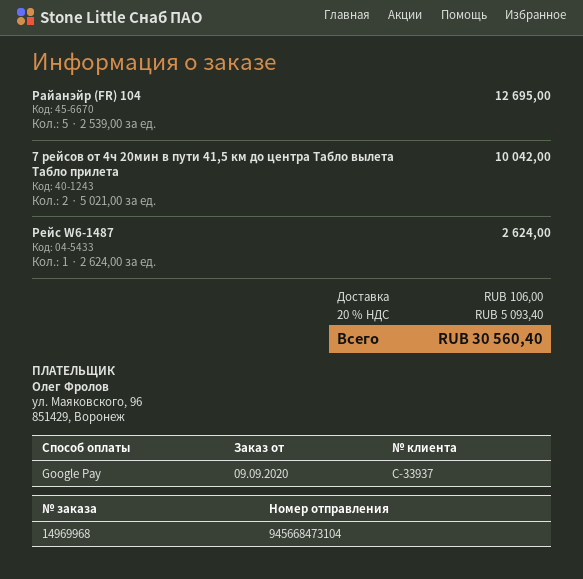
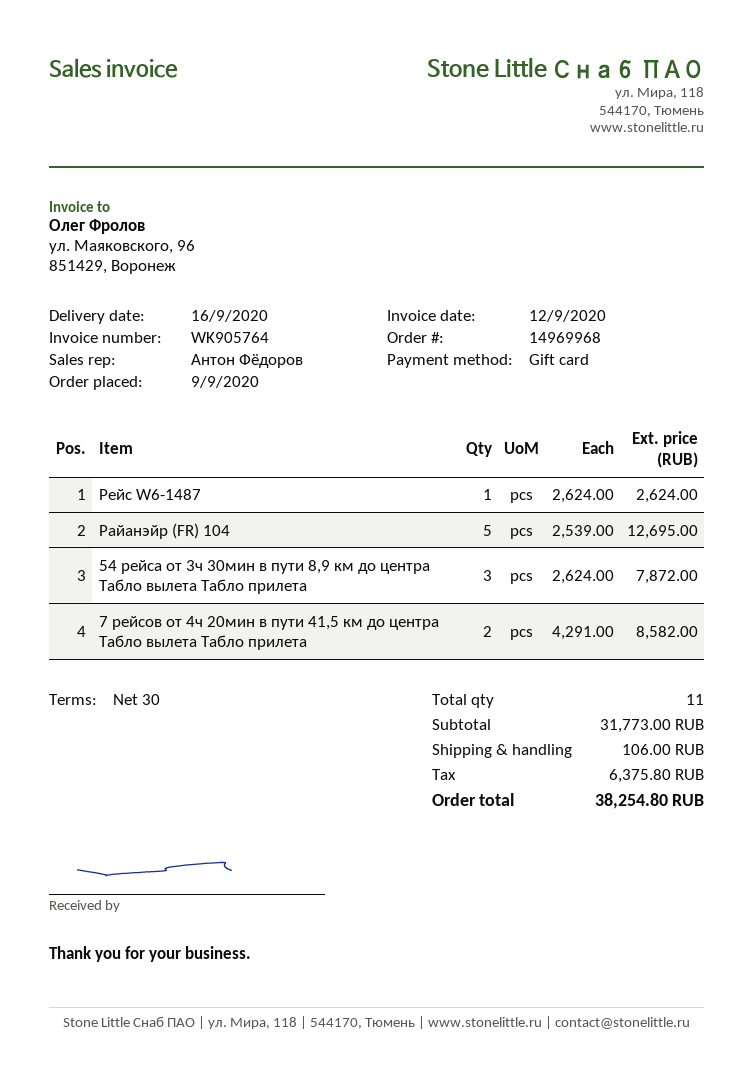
payment method: Google Pay -> gift card
7 рейсов от 4ч 20мин в пути 41,5 км до центра Табло вылета Табло прилета: 2 x 5021.00 = 10042.00 -> 2 x 4291.00 = 8582.00
54 рейса от 3ч 30мин в пути 8,9 км до центра Табло вылета Табло прилета: none -> 3 x 2624.00 = 7872.00
tax: 5093.40 -> 6375.80
total: 30560.40 -> 38254.80

